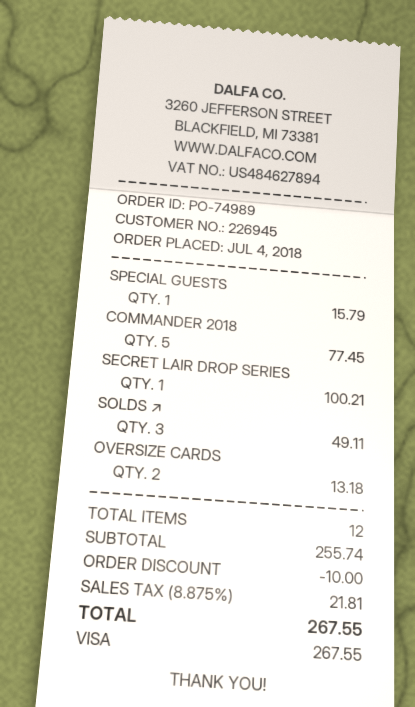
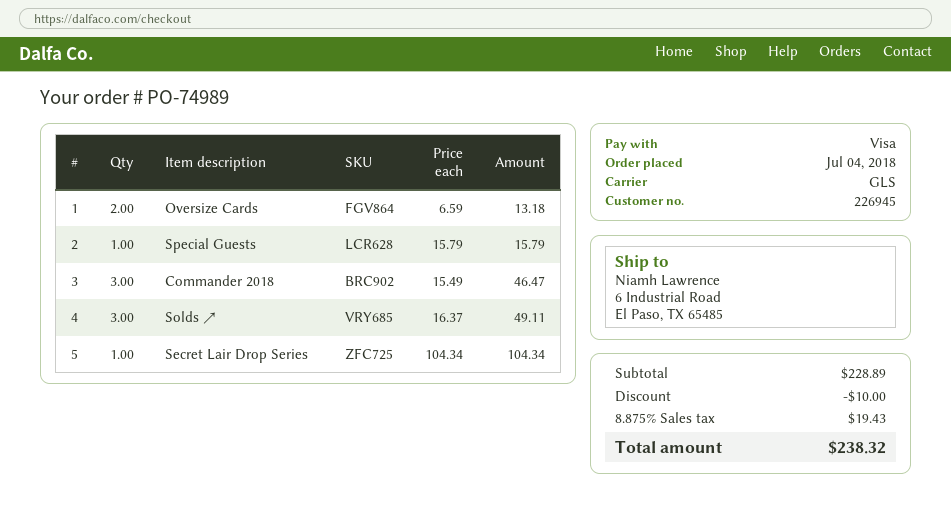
COMMANDER 2018: 5 for 77.45 -> 3 for 46.47
SECRET LAIR DROP SERIES: 1 for 100.21 -> 1 for 104.34
subtotal: 255.74 -> 228.89
tax: 8.875% = 21.81 -> 8.875% = 19.43
total: 267.55 -> 238.32

